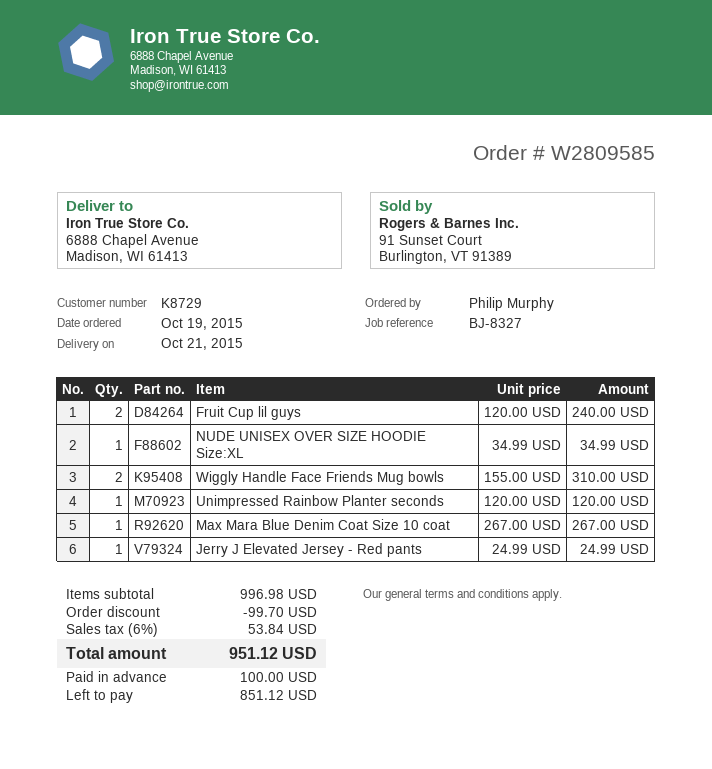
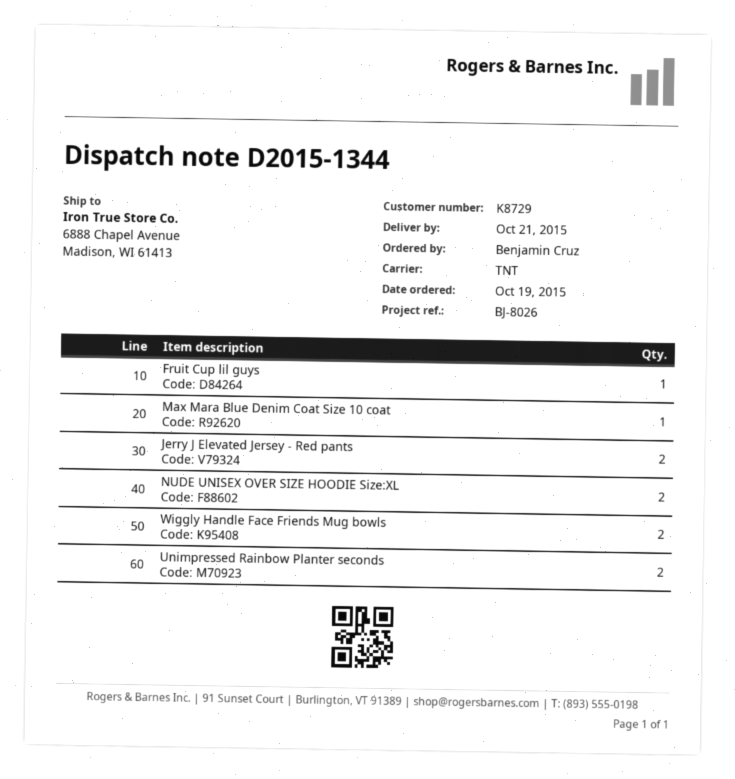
reference: BJ-8327 -> BJ-8026
ordered by: Philip Murphy -> Benjamin Cruz
Fruit Cup lil guys: 2 -> 1
NUDE UNISEX OVER SIZE HOODIE Size:XL: 1 -> 2
Unimpressed Rainbow Planter seconds: 1 -> 2
Jerry J Elevated Jersey - Red pants: 1 -> 2

